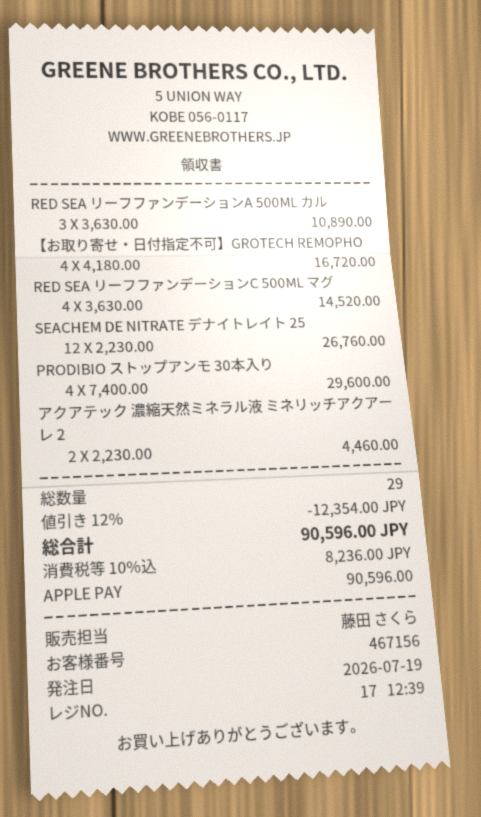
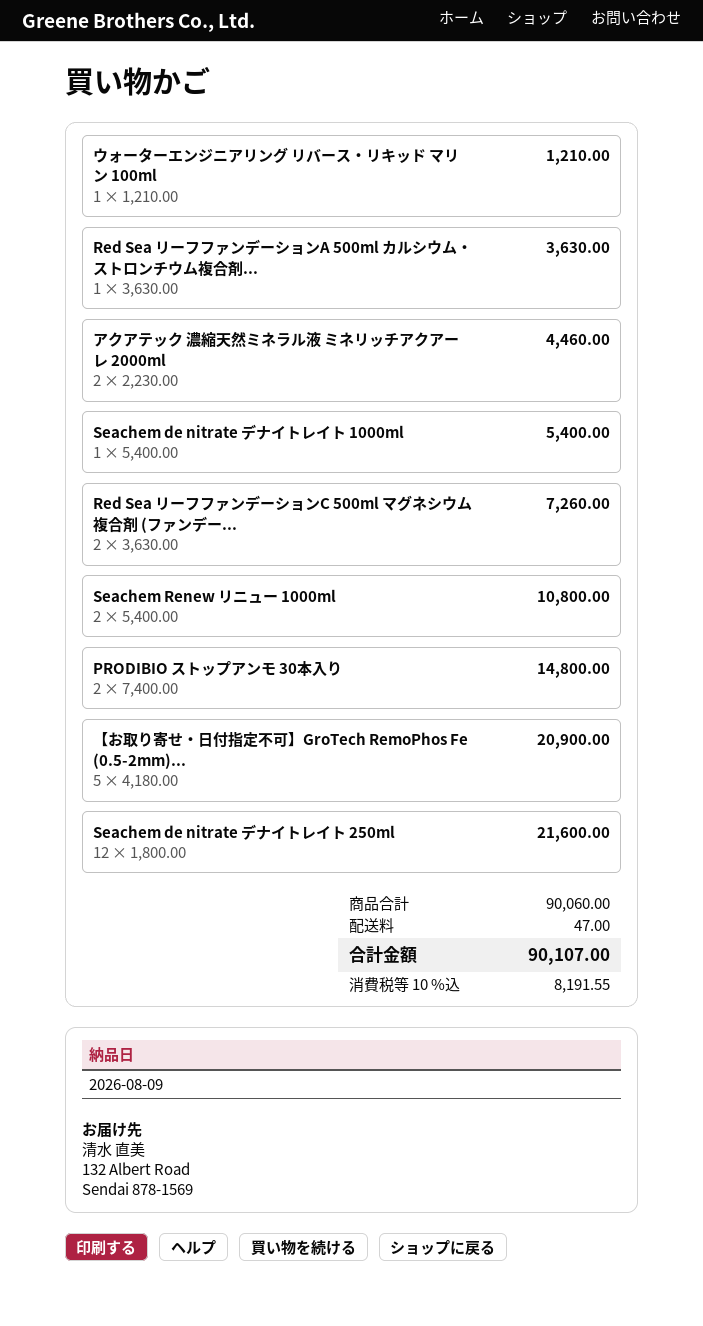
RED SEA リーフファンデーションA 500ML カル: 3 x 3630.00 = 10890.00 -> 1 x 3630.00 = 3630.00
【お取り寄せ・日付指定不可】GROTECH REMOPHO: 4 x 4180.00 = 16720.00 -> 5 x 4180.00 = 20900.00
RED SEA リーフファンデーションC 500ML マグ: 4 x 3630.00 = 14520.00 -> 2 x 3630.00 = 7260.00
SEACHEM DE NITRATE デナイトレイト 25: 12 x 2230.00 = 26760.00 -> 12 x 1800.00 = 21600.00
PRODIBIO ストップアンモ 30本入り: 4 x 7400.00 = 29600.00 -> 2 x 7400.00 = 14800.00
ウォーターエンジニアリング リバース・リキッド マリン 100ml: none -> 1 x 1210.00 = 1210.00
Seachem de nitrate デナイトレイト 1000ml: none -> 1 x 5400.00 = 5400.00
Seachem Renew リニュー 1000ml: none -> 2 x 5400.00 = 10800.00
discount: 12% = 12354.00 -> none
shipping: none -> 47.00
tax: 10% = 8236.00 -> 10% = 8191.55
total: 90596.00 -> 90107.00

